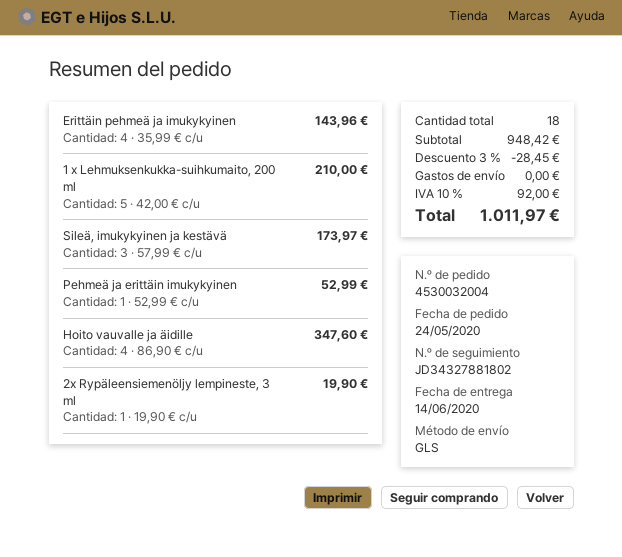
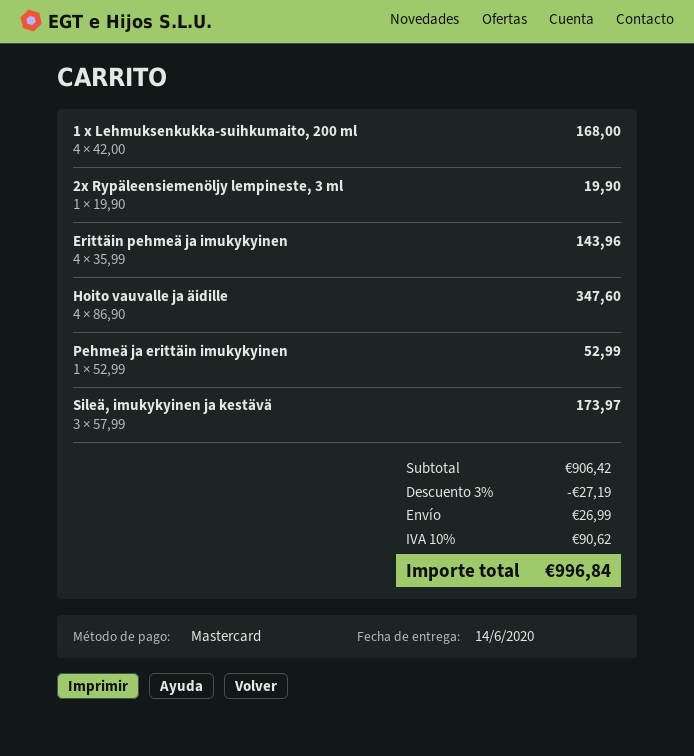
1 x Lehmuksenkukka-suihkumaito, 200 ml: 5 x 42.00 = 210.00 -> 4 x 42.00 = 168.00
subtotal: 948.42 -> 906.42
discount: 3% = 28.45 -> 3% = 27.19
shipping: 0.00 -> 26.99
tax: 10% = 92.00 -> 10% = 90.62
total: 1011.97 -> 996.84

